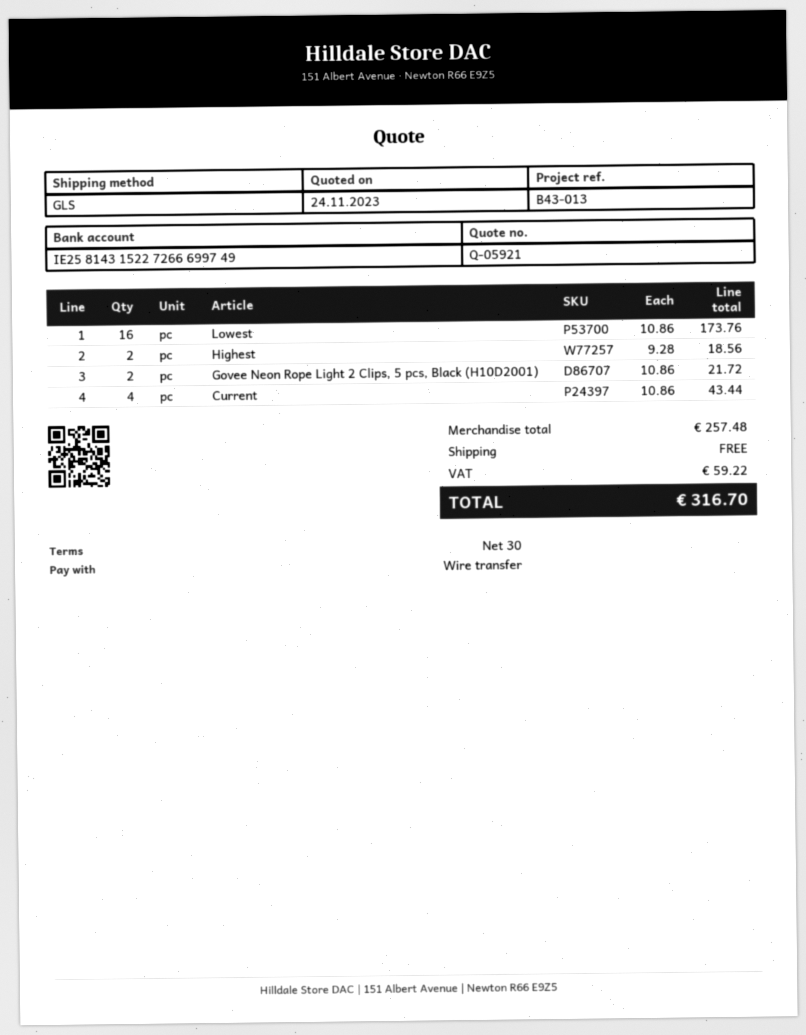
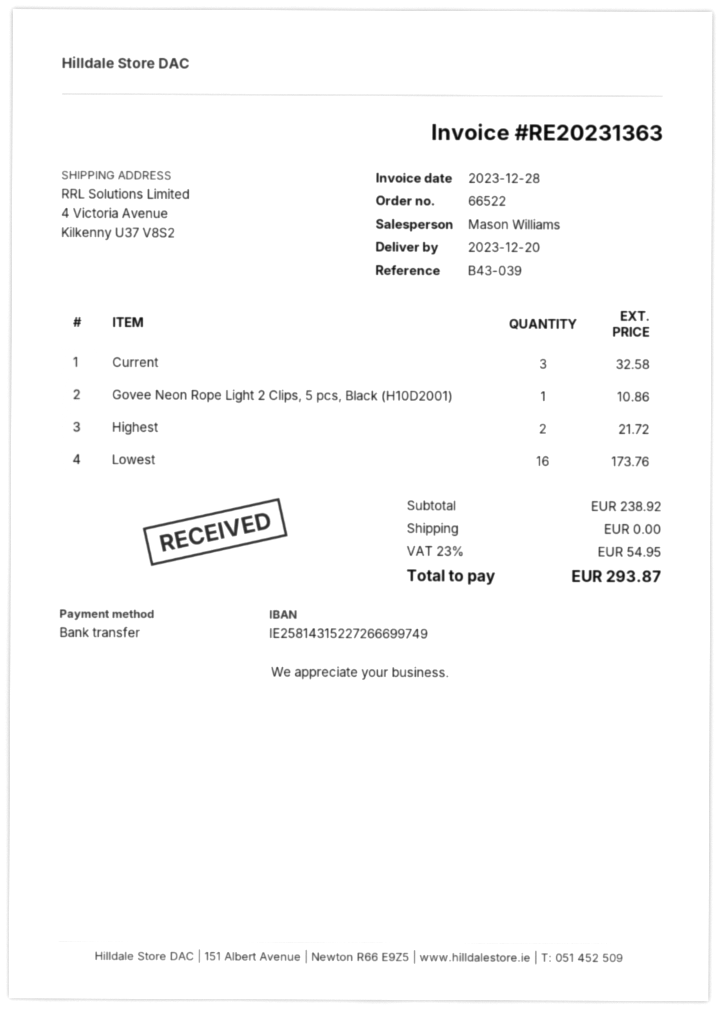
reference: B43-013 -> B43-039
Highest: 2 for 18.56 -> 2 for 21.72
Govee Neon Rope Light 2 Clips, 5 pcs, Black (H10D2001): 2 for 21.72 -> 1 for 10.86
Current: 4 for 43.44 -> 3 for 32.58
subtotal: 257.48 -> 238.92
tax: 59.22 -> 54.95
total: 316.70 -> 293.87

